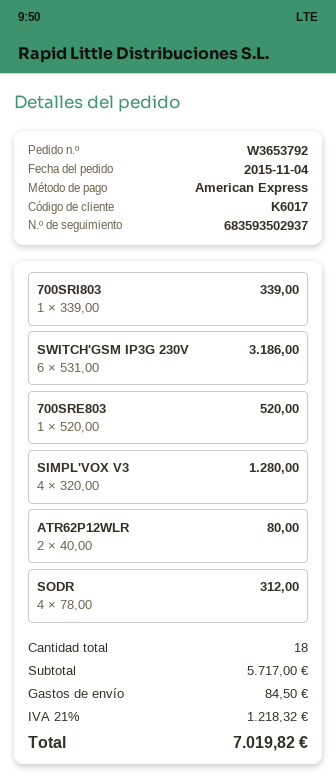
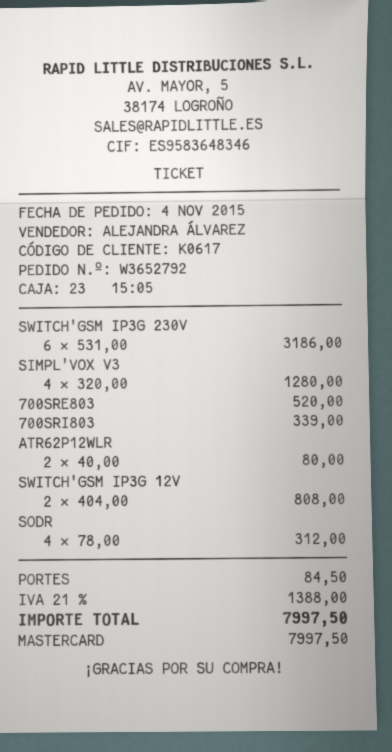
order number: W3653792 -> W3652792
customer number: K6017 -> K0617
payment method: American Express -> Mastercard
SWITCH'GSM IP3G 12V: none -> 2 x 404.00 = 808.00
tax: 21% = 1218.32 -> 21% = 1388.00
total: 7019.82 -> 7997.50

